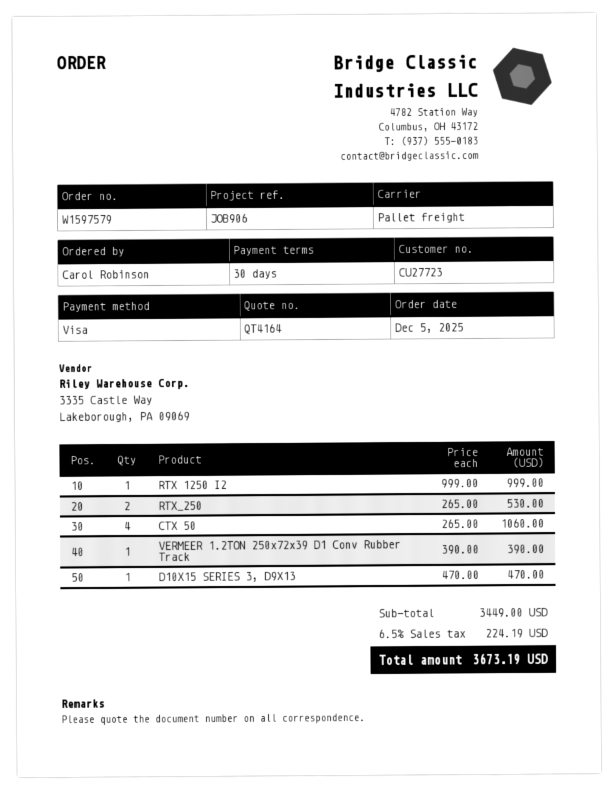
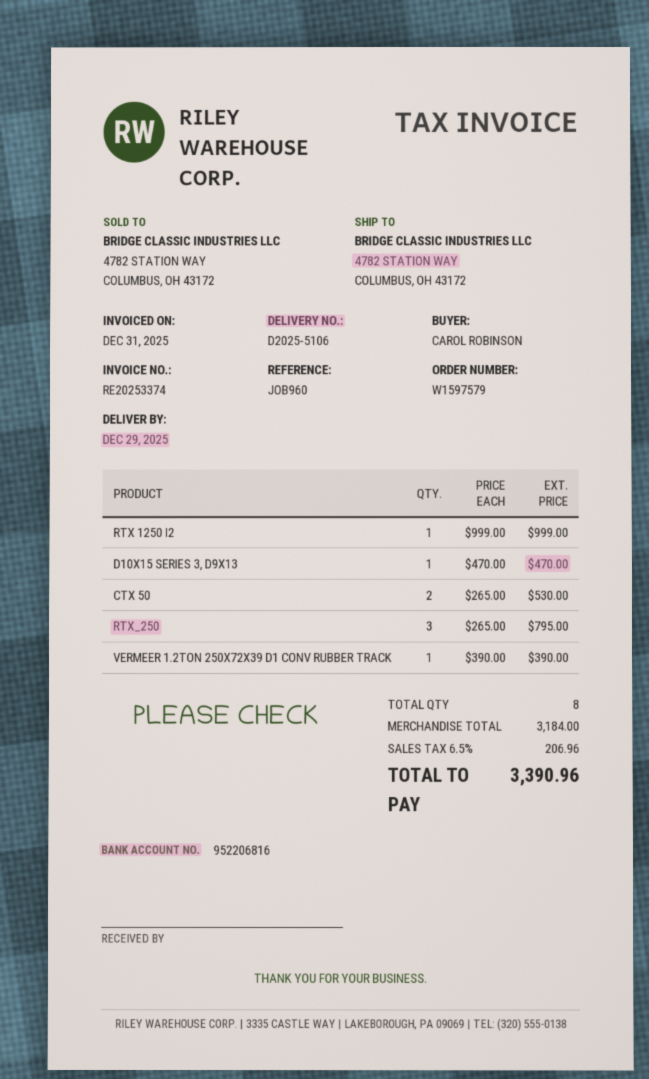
reference: JOB906 -> JOB960
RTX_250: 2 x 265.00 = 530.00 -> 3 x 265.00 = 795.00
CTX 50: 4 x 265.00 = 1060.00 -> 2 x 265.00 = 530.00
subtotal: 3449.00 -> 3184.00
tax: 6.5% = 224.19 -> 6.5% = 206.96
total: 3673.19 -> 3390.96

